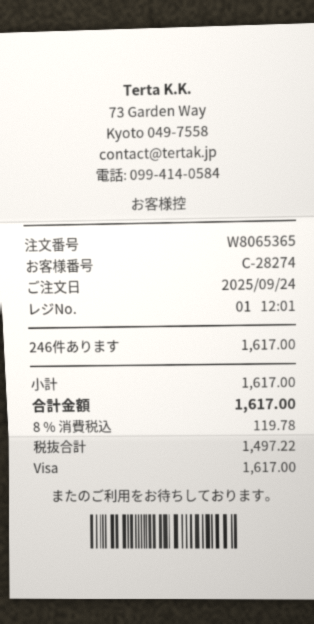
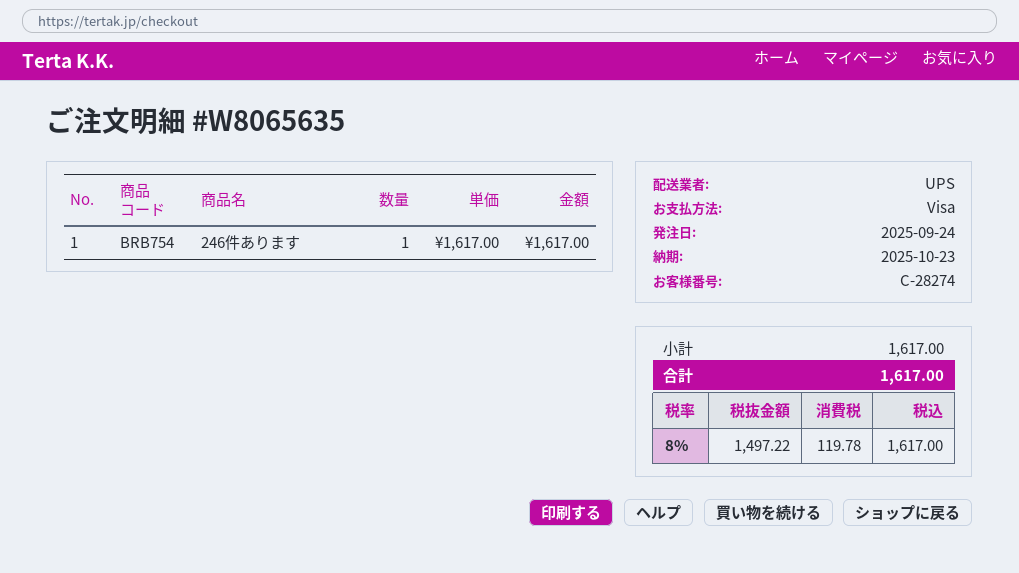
order number: W8065365 -> W8065635

